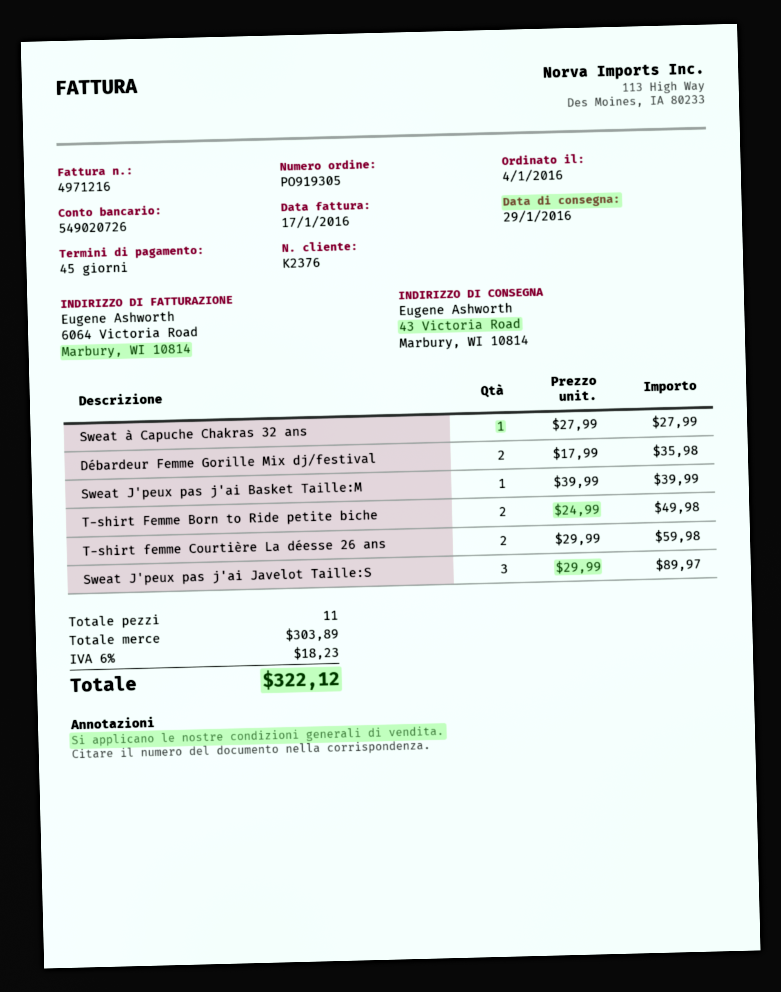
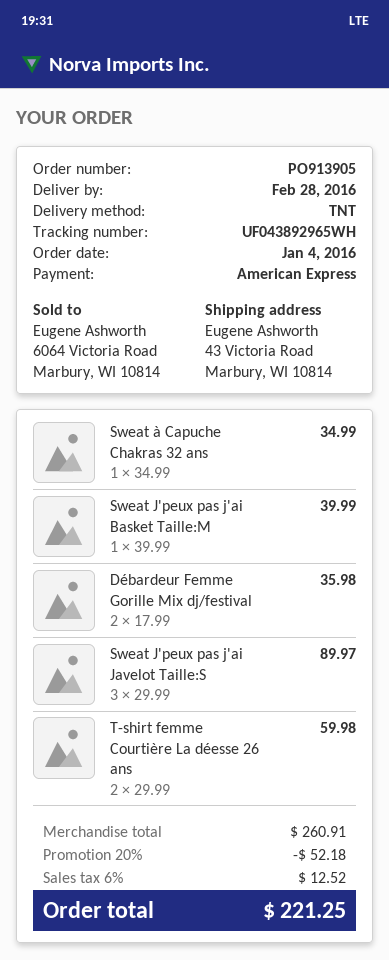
order number: PO919305 -> PO913905
delivery date: 2016-01-29 -> 2016-02-28
Sweat à Capuche Chakras 32 ans: 1 x 27.99 = 27.99 -> 1 x 34.99 = 34.99
T-shirt Femme Born to Ride petite biche: 2 x 24.99 = 49.98 -> none
subtotal: 303.89 -> 260.91
discount: none -> 20% = 52.18
tax: 6% = 18.23 -> 6% = 12.52
total: 322.12 -> 221.25

